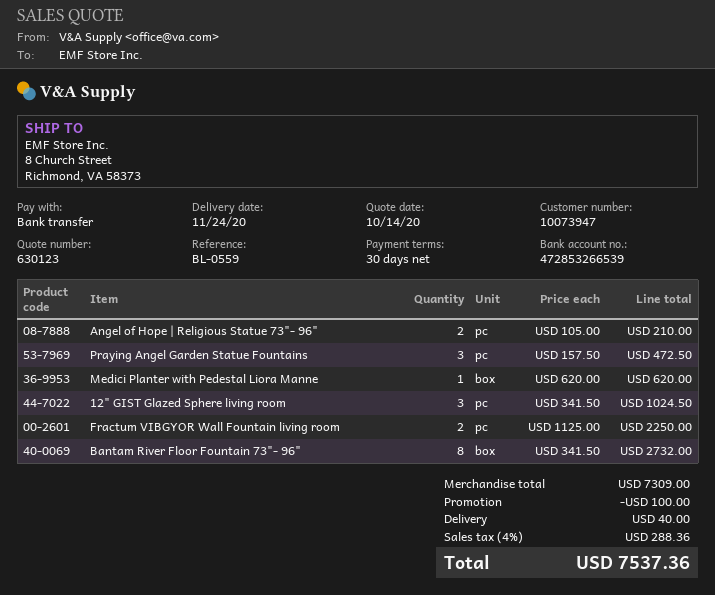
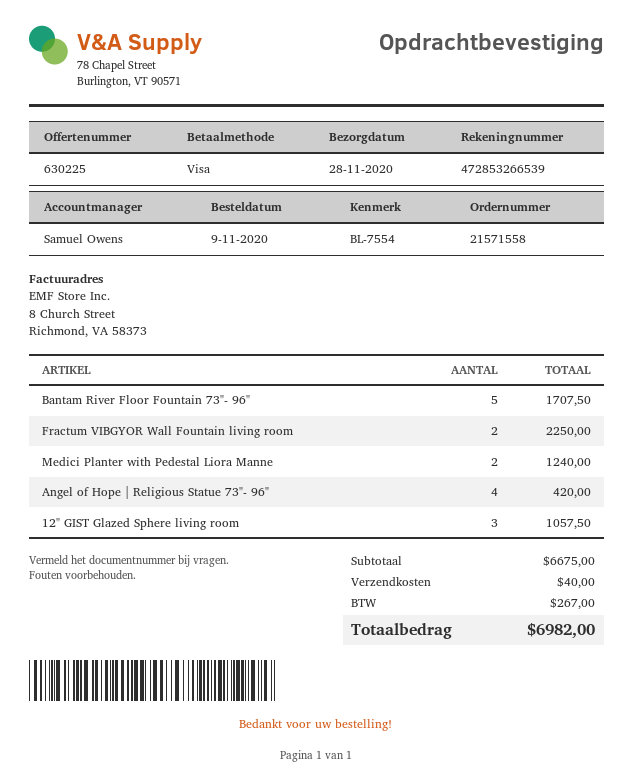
quote number: 630123 -> 630225
delivery date: 2020-11-24 -> 2020-11-28
reference: BL-0559 -> BL-7554
payment method: bank transfer -> Visa
Angel of Hope | Religious Statue 73"- 96": 2 for 210.00 -> 4 for 420.00
Praying Angel Garden Statue Fountains: 3 for 472.50 -> none
Medici Planter with Pedestal Liora Manne: 1 for 620.00 -> 2 for 1240.00
12" GIST Glazed Sphere living room: 3 for 1024.50 -> 3 for 1057.50
Bantam River Floor Fountain 73"- 96": 8 for 2732.00 -> 5 for 1707.50
subtotal: 7309.00 -> 6675.00
discount: 100.00 -> none
tax: 288.36 -> 267.00
total: 7537.36 -> 6982.00

